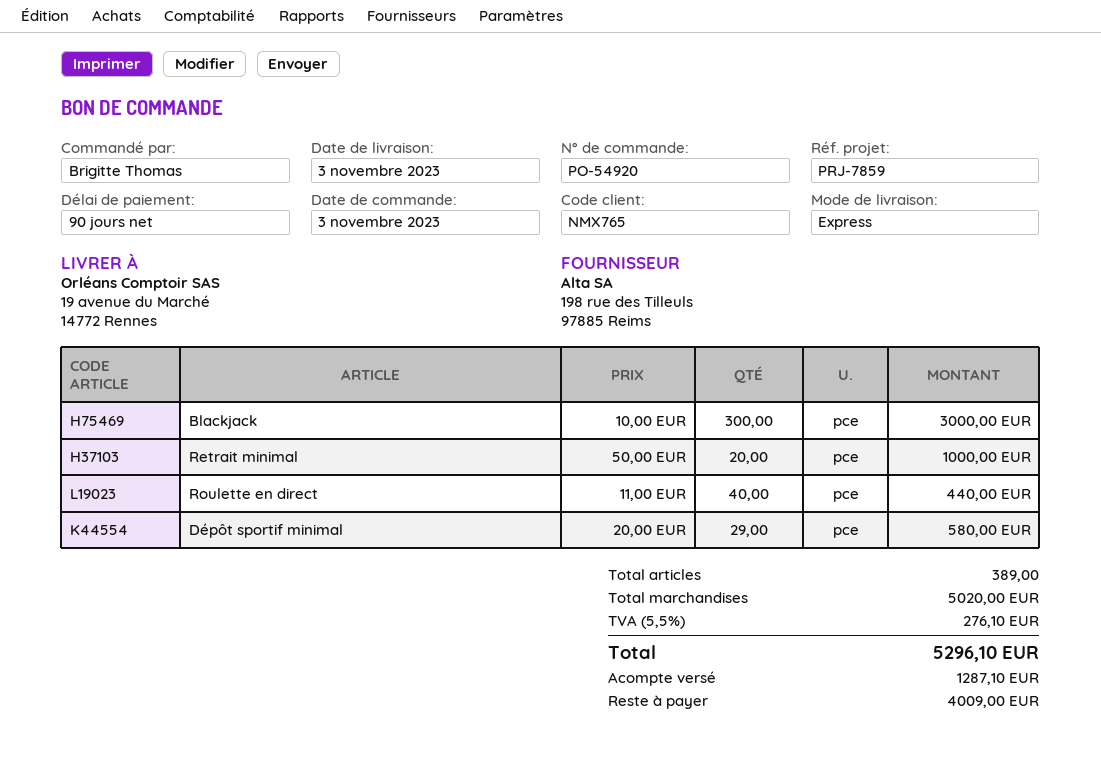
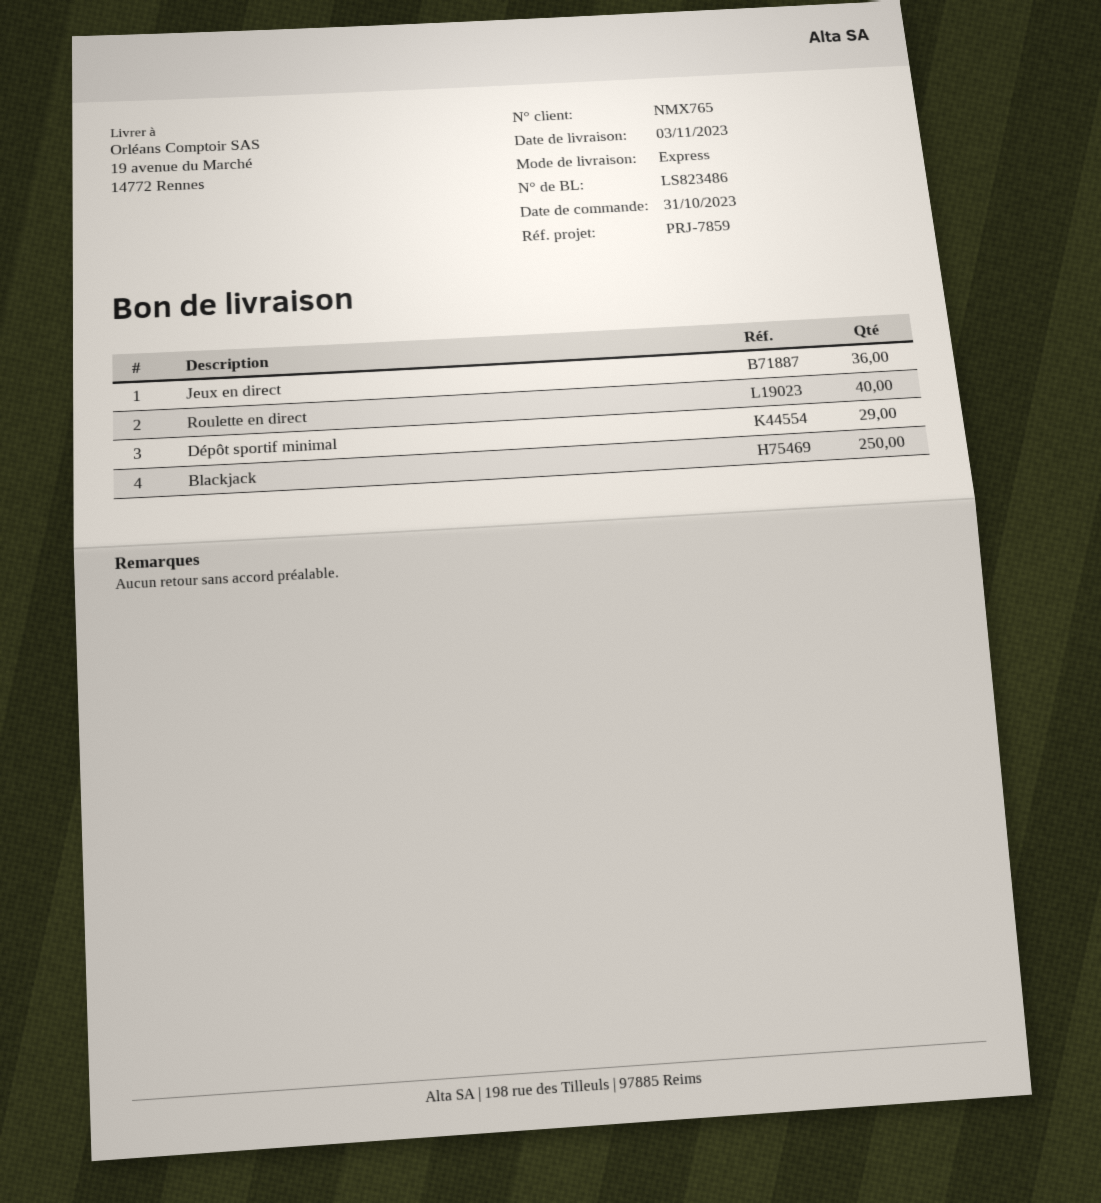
order date: 2023-11-03 -> 2023-10-31
Blackjack: 300 -> 250
Retrait minimal: 20 -> none
Jeux en direct: none -> 36

